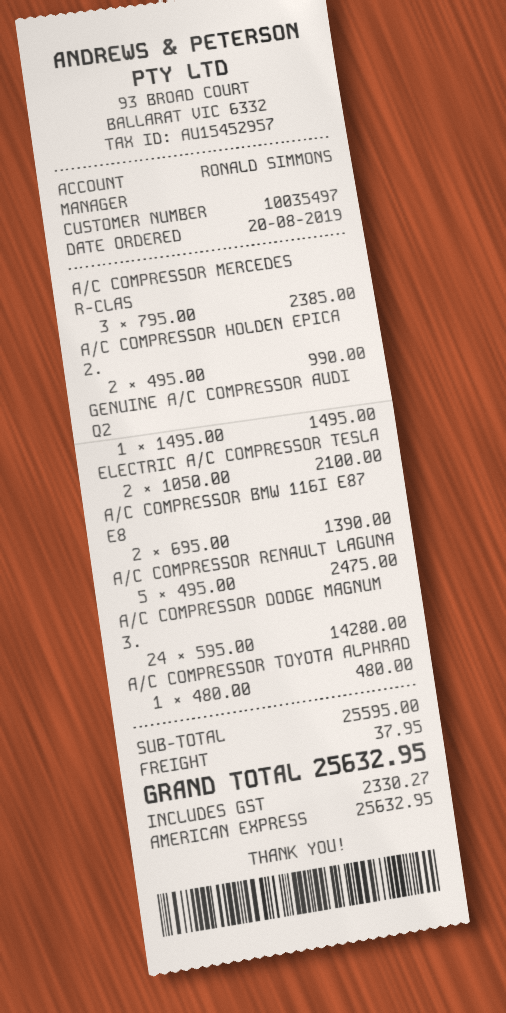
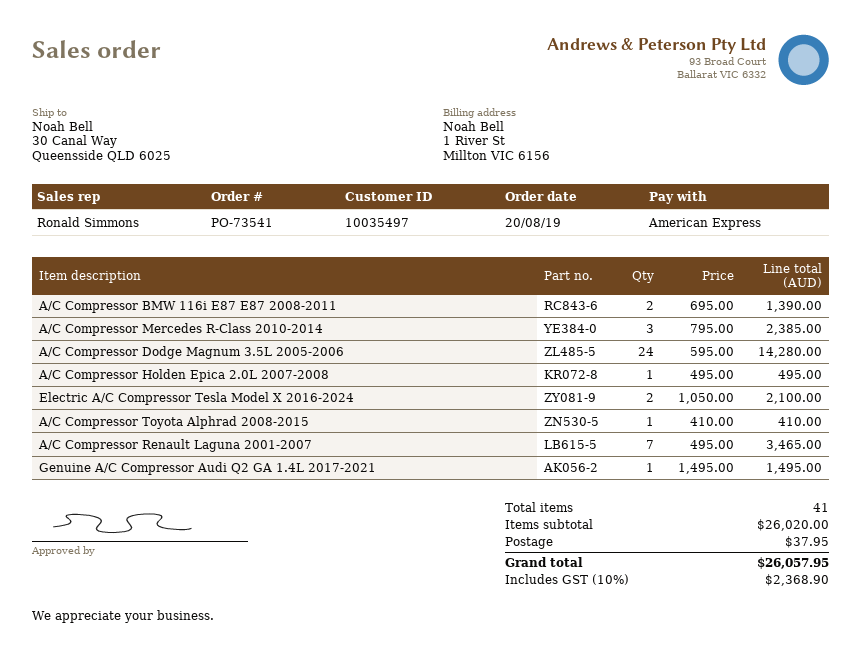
A/C COMPRESSOR HOLDEN EPICA 2.: 2 x 495.00 = 990.00 -> 1 x 495.00 = 495.00
A/C COMPRESSOR RENAULT LAGUNA: 5 x 495.00 = 2475.00 -> 7 x 495.00 = 3465.00
A/C COMPRESSOR TOYOTA ALPHRAD: 1 x 480.00 = 480.00 -> 1 x 410.00 = 410.00
subtotal: 25595.00 -> 26020.00
tax: 2330.27 -> 2368.90
total: 25632.95 -> 26057.95

